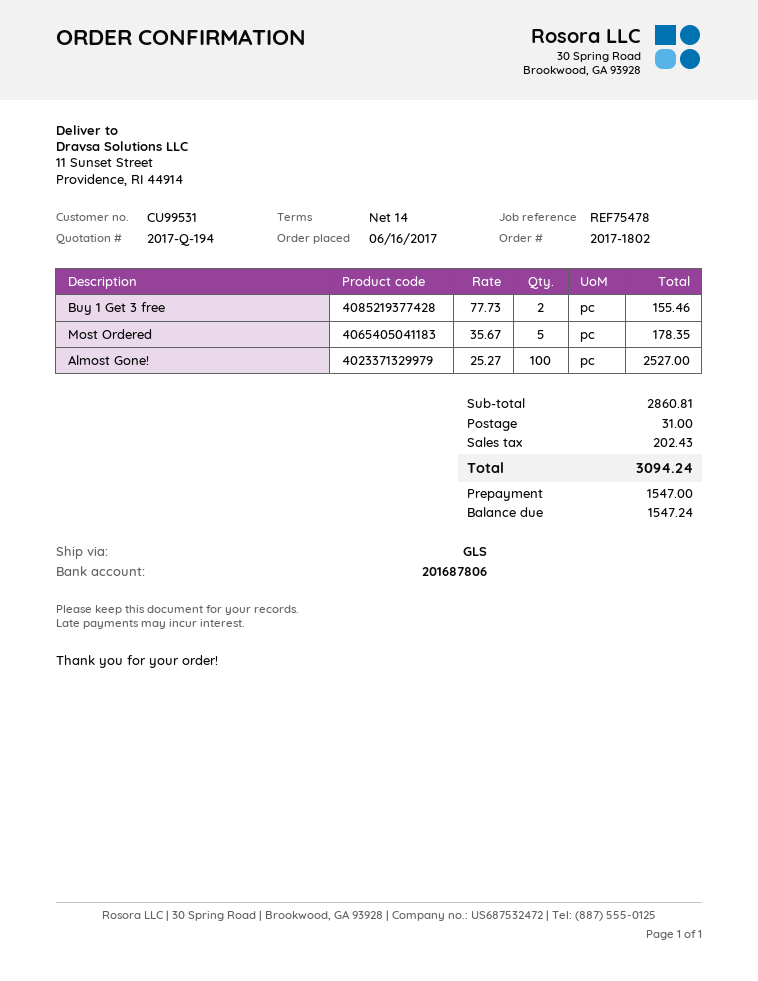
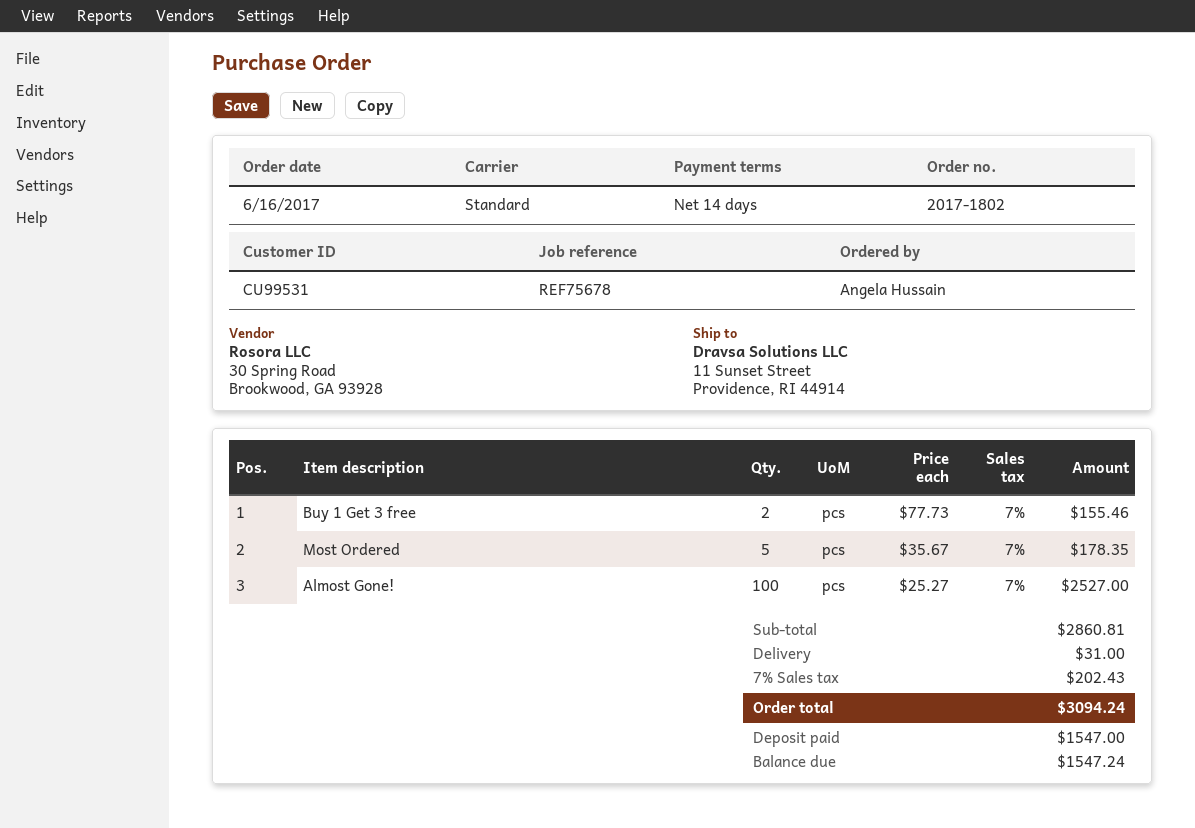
reference: REF75478 -> REF75678
shipping method: GLS -> standard

